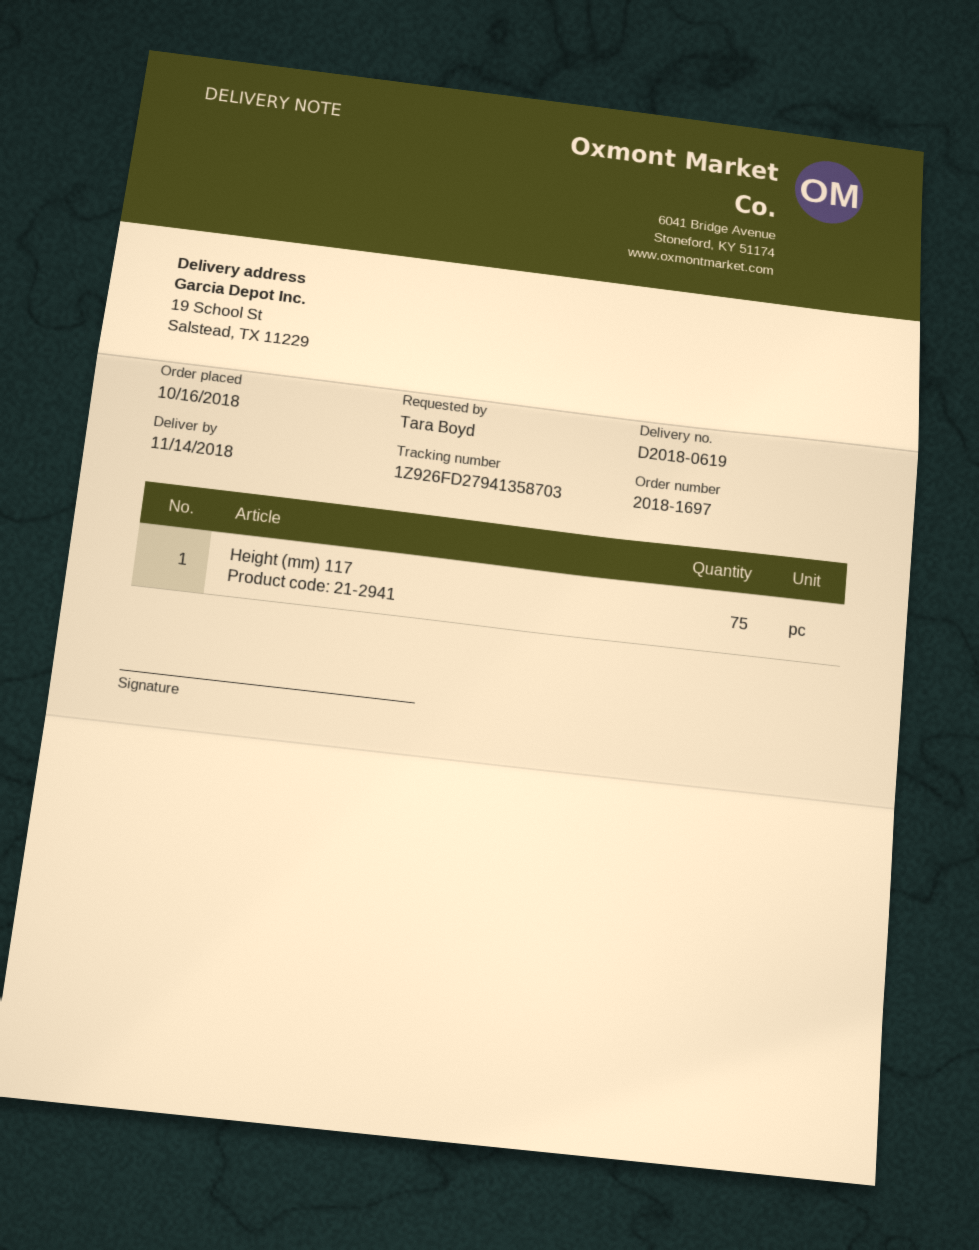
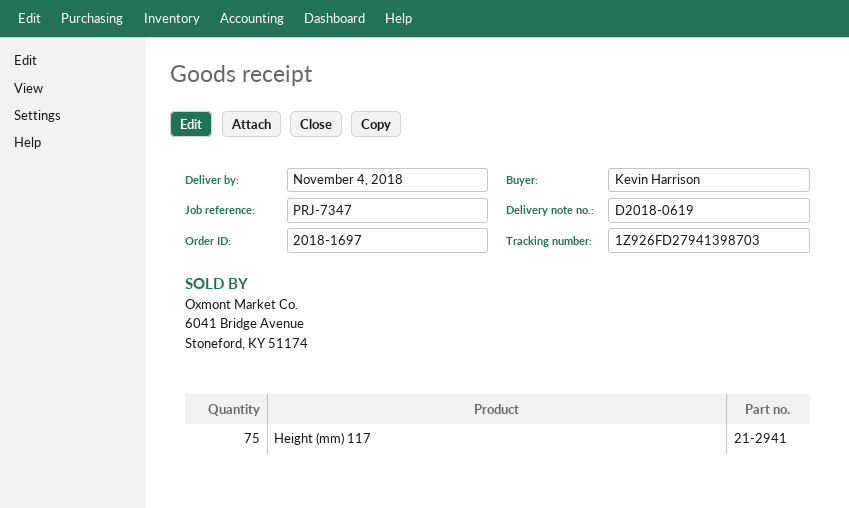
delivery date: 2018-11-14 -> 2018-11-04
ordered by: Tara Boyd -> Kevin Harrison
tracking number: 1Z926FD27941358703 -> 1Z926FD27941398703

